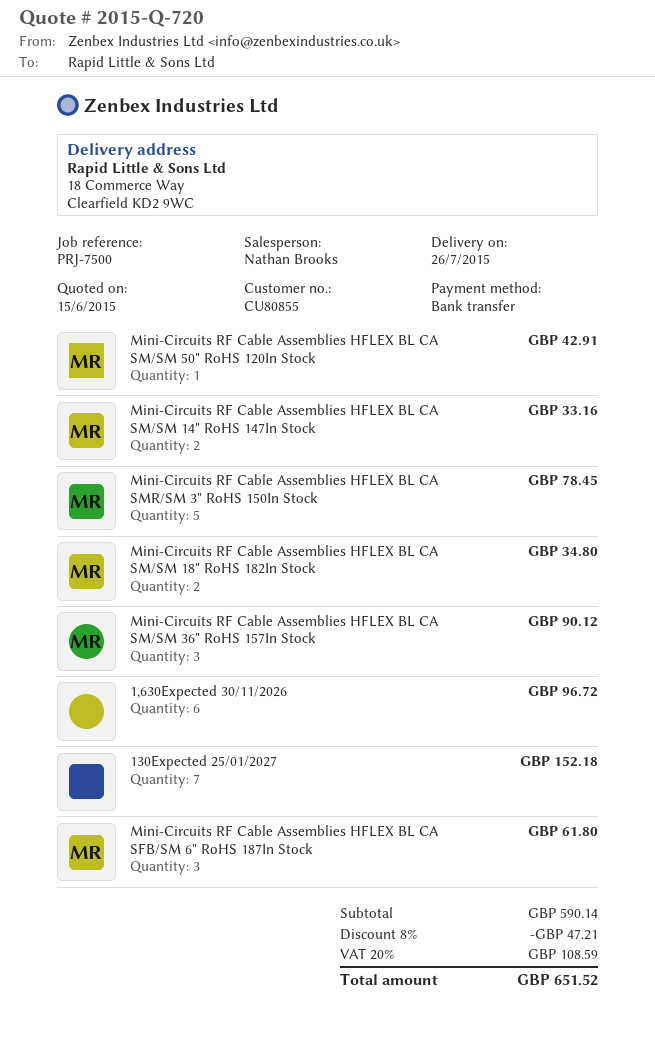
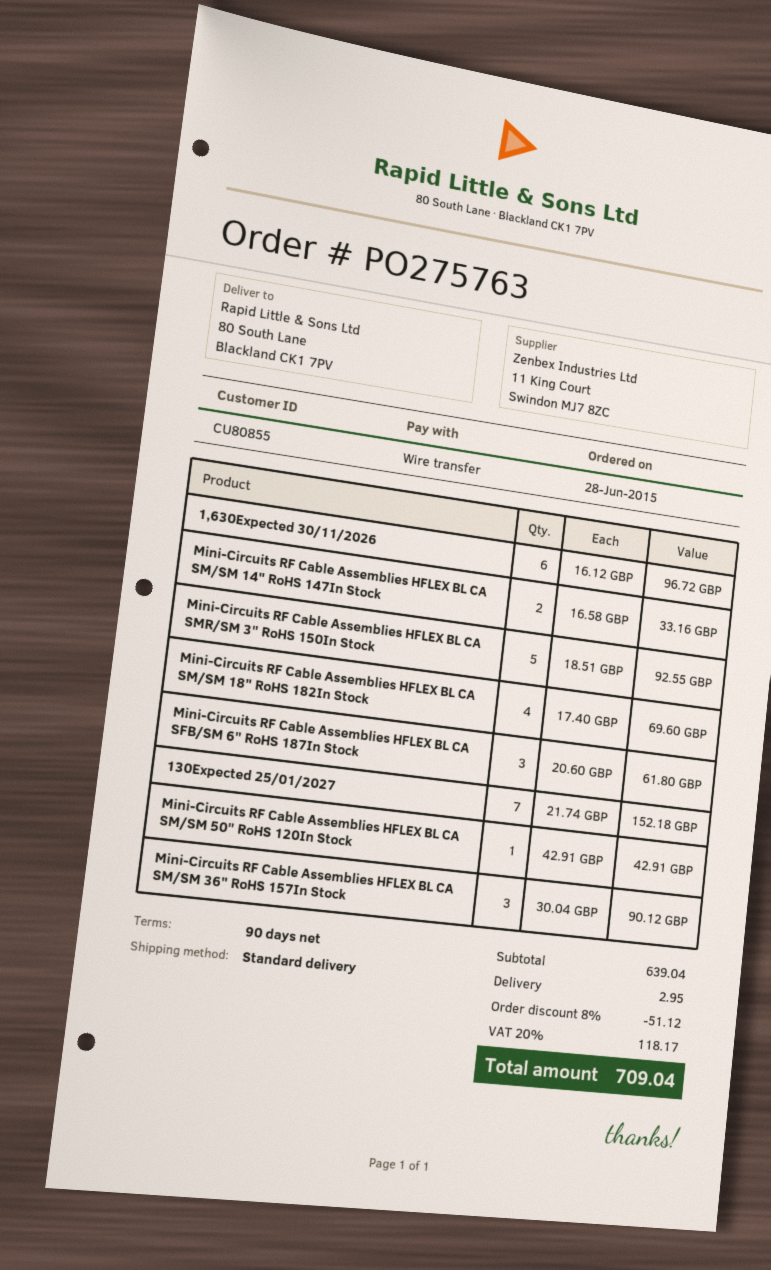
ship to: 18 Commerce Way, Clearfield KD2 9WC -> 80 South Lane, Blackland CK1 7PV
Mini-Circuits RF Cable Assemblies HFLEX BL CA SMR/SM 3" RoHS 150In Stock: 5 for 78.45 -> 5 for 92.55
Mini-Circuits RF Cable Assemblies HFLEX BL CA SM/SM 18" RoHS 182In Stock: 2 for 34.80 -> 4 for 69.60
subtotal: 590.14 -> 639.04
discount: 8% = 47.21 -> 8% = 51.12
shipping: none -> 2.95
tax: 20% = 108.59 -> 20% = 118.17
total: 651.52 -> 709.04

